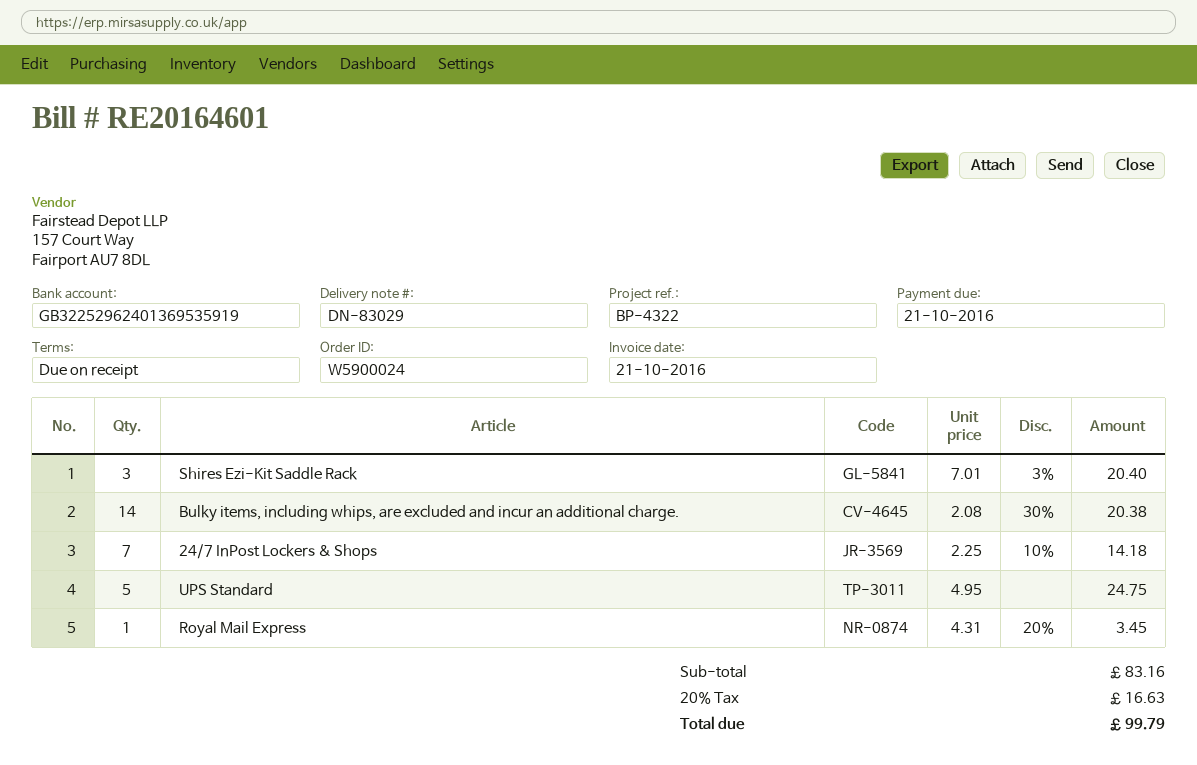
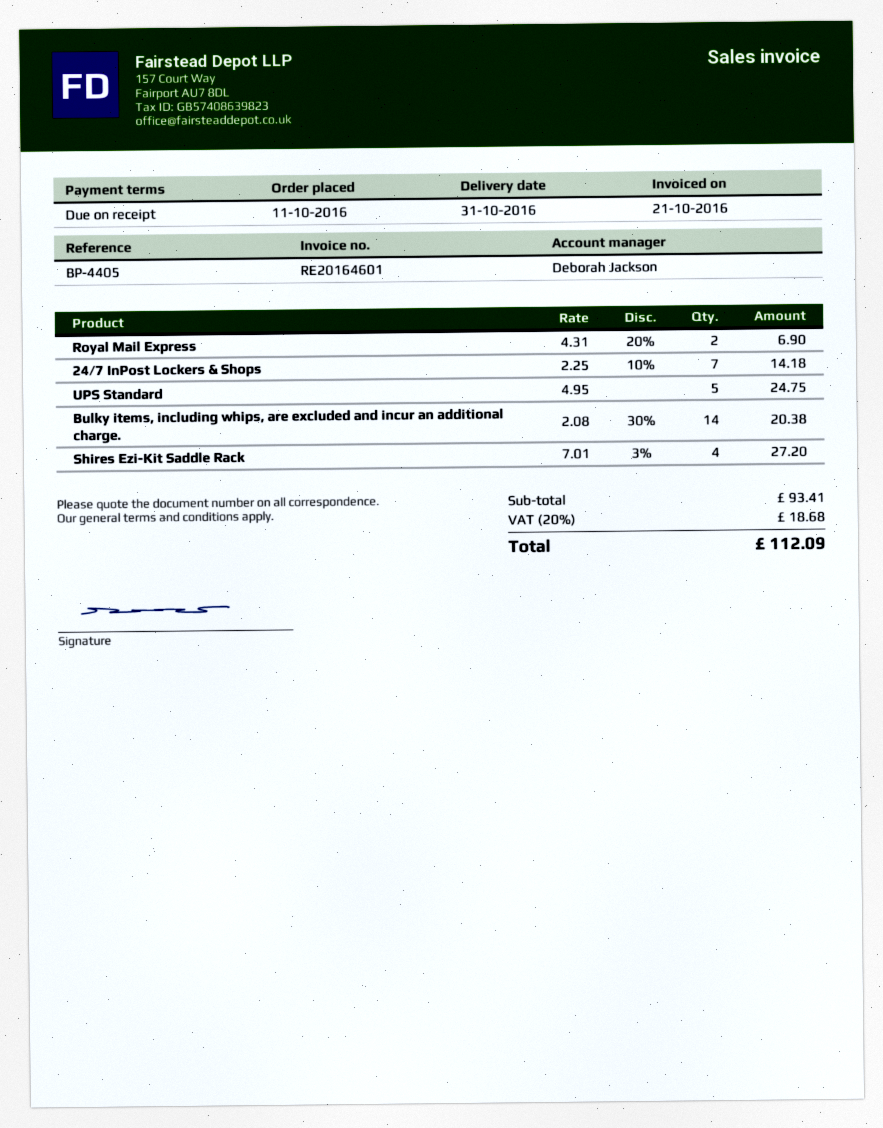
reference: BP-4322 -> BP-4405
Shires Ezi-Kit Saddle Rack: 3 x 7.01 - 3% = 20.40 -> 4 x 7.01 - 3% = 27.20
Royal Mail Express: 1 x 4.31 - 20% = 3.45 -> 2 x 4.31 - 20% = 6.90
subtotal: 83.16 -> 93.41
tax: 20% = 16.63 -> 20% = 18.68
total: 99.79 -> 112.09

